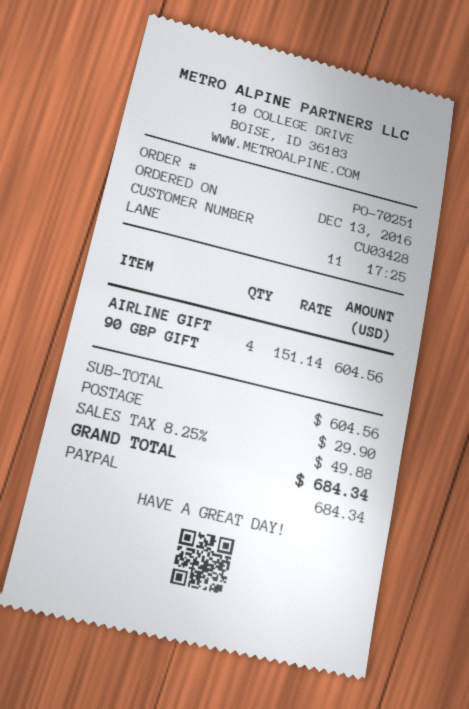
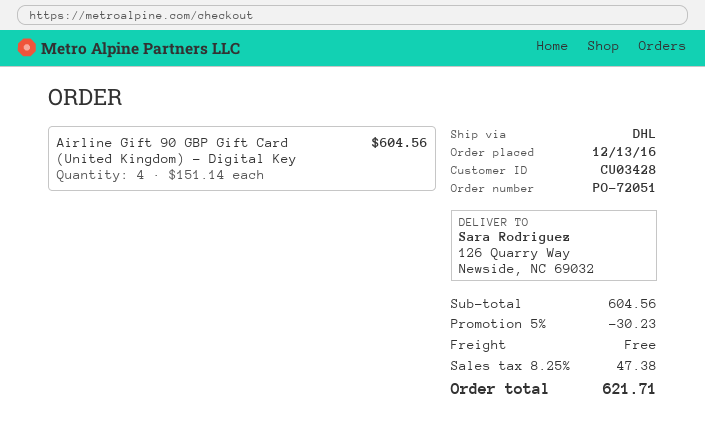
order number: PO-70251 -> PO-72051
discount: none -> 5% = 30.23
shipping: 29.90 -> 0.00
tax: 8.25% = 49.88 -> 8.25% = 47.38
total: 684.34 -> 621.71

